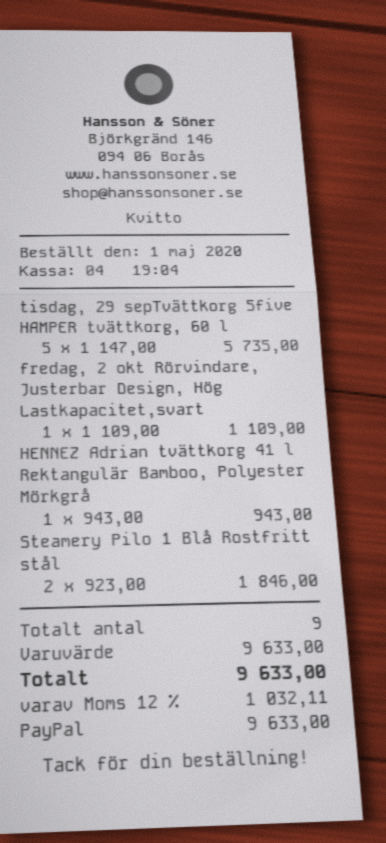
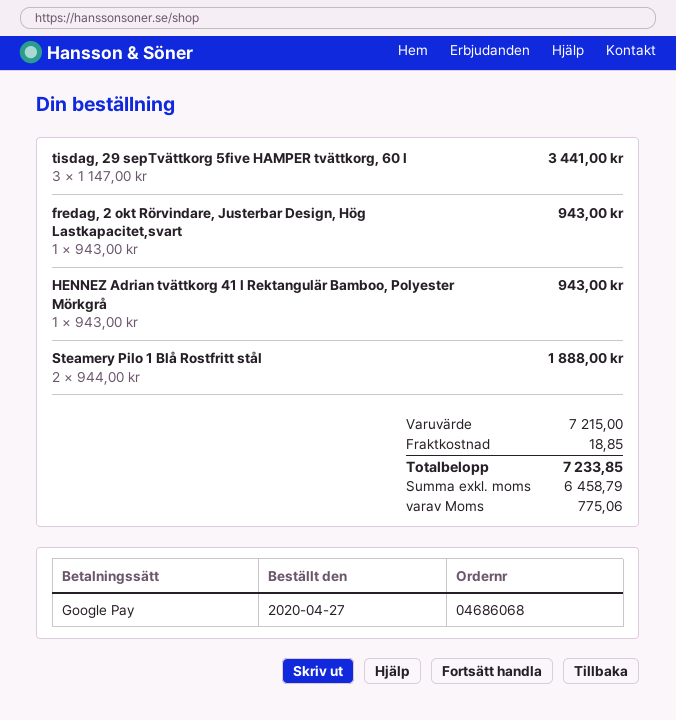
order date: 2020-05-01 -> 2020-04-27
payment method: PayPal -> Google Pay
tisdag, 29 sepTvättkorg 5five HAMPER tvättkorg, 60 l: 5 x 1147.00 = 5735.00 -> 3 x 1147.00 = 3441.00
fredag, 2 okt Rörvindare, Justerbar Design, Hög Lastkapacitet,svart: 1 x 1109.00 = 1109.00 -> 1 x 943.00 = 943.00
Steamery Pilo 1 Blå Rostfritt stål: 2 x 923.00 = 1846.00 -> 2 x 944.00 = 1888.00
subtotal: 9633.00 -> 7215.00
shipping: none -> 18.85
tax: 1032.11 -> 775.06
total: 9633.00 -> 7233.85

